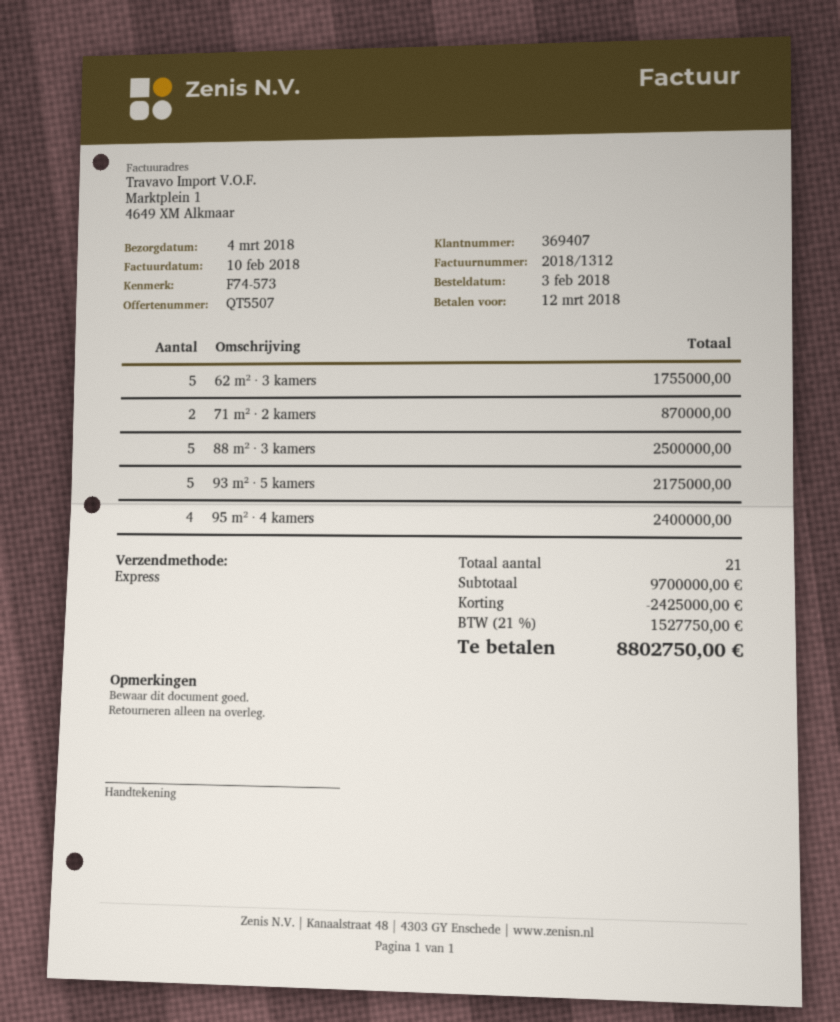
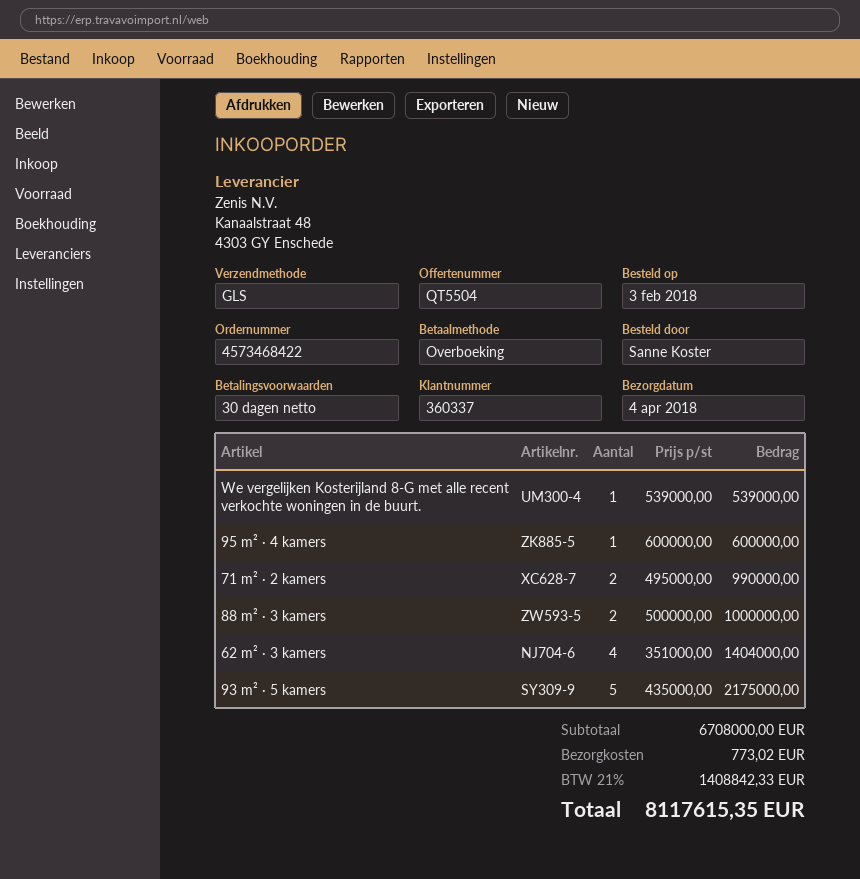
quote number: QT5507 -> QT5504
delivery date: 2018-03-04 -> 2018-04-04
customer number: 369407 -> 360337
shipping method: express -> GLS
62 m² · 3 kamers: 5 for 1755000.00 -> 4 for 1404000.00
71 m² · 2 kamers: 2 for 870000.00 -> 2 for 990000.00
88 m² · 3 kamers: 5 for 2500000.00 -> 2 for 1000000.00
95 m² · 4 kamers: 4 for 2400000.00 -> 1 for 600000.00
We vergelijken Kosterijland 8-G met alle recent verkochte woningen in de buurt.: none -> 1 for 539000.00
subtotal: 9700000.00 -> 6708000.00
discount: 2425000.00 -> none
shipping: none -> 773.02
tax: 21% = 1527750.00 -> 21% = 1408842.33
total: 8802750.00 -> 8117615.35

